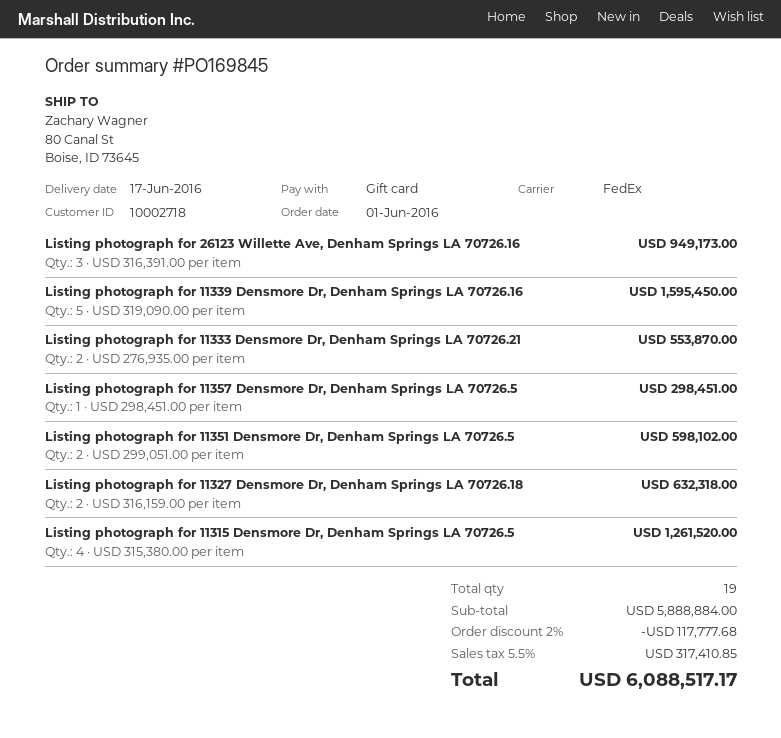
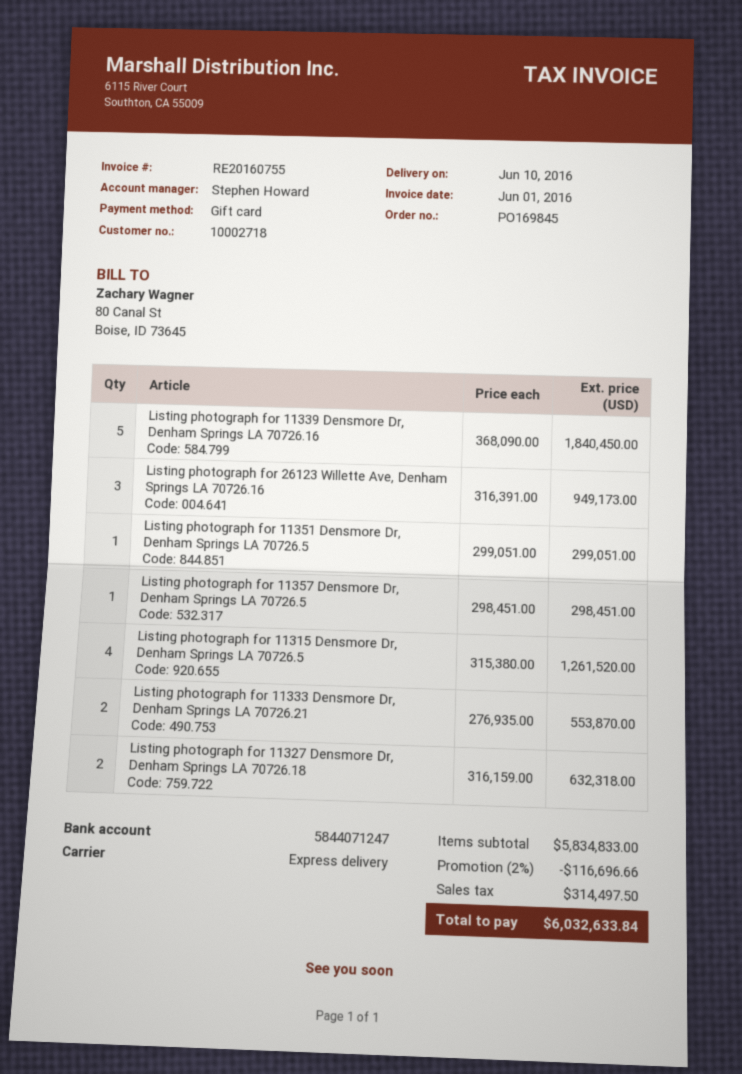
delivery date: 2016-06-17 -> 2016-06-10
shipping method: FedEx -> express
Listing photograph for 11339 Densmore Dr, Denham Springs LA 70726.16: 5 x 319090.00 = 1595450.00 -> 5 x 368090.00 = 1840450.00
Listing photograph for 11351 Densmore Dr, Denham Springs LA 70726.5: 2 x 299051.00 = 598102.00 -> 1 x 299051.00 = 299051.00
subtotal: 5888884.00 -> 5834833.00
discount: 2% = 117777.68 -> 2% = 116696.66
tax: 317410.85 -> 314497.50
total: 6088517.17 -> 6032633.84

